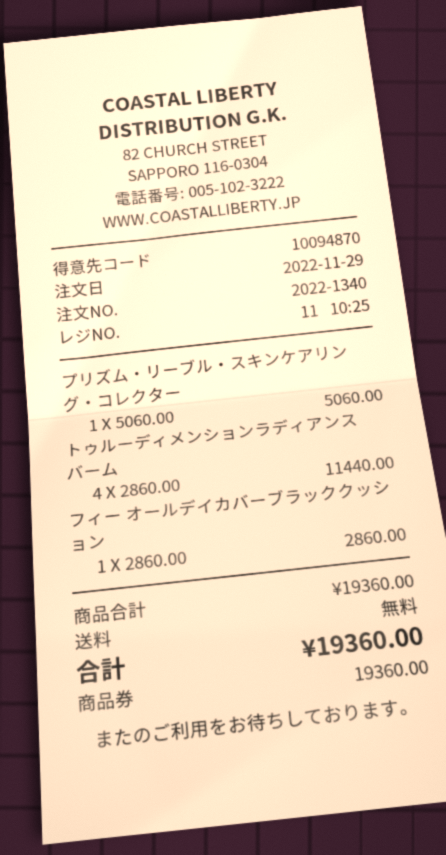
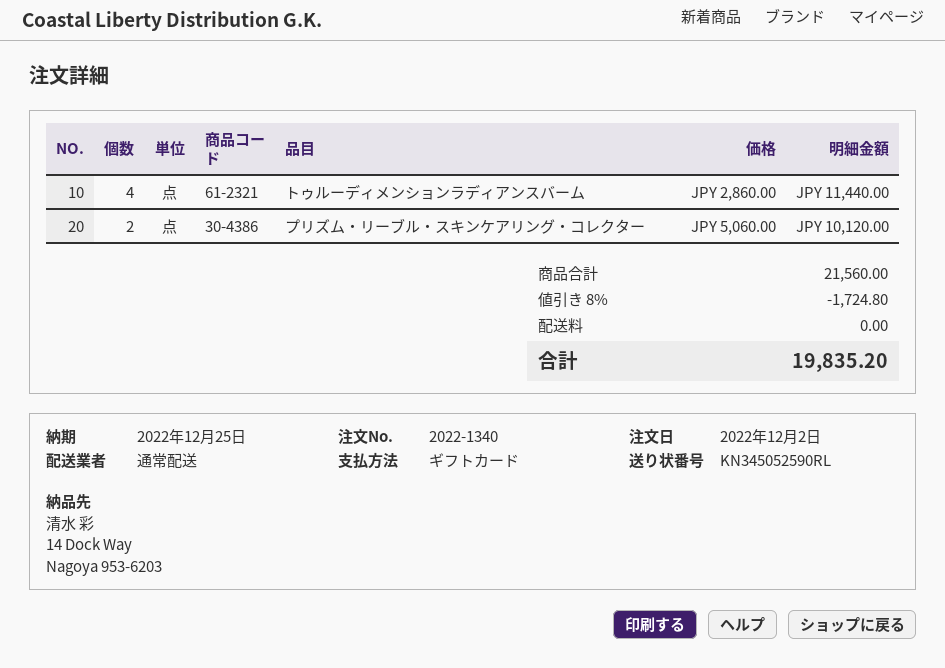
order date: 2022-11-29 -> 2022-12-02
プリズム・リーブル・スキンケアリング・コレクター: 1 x 5060.00 = 5060.00 -> 2 x 5060.00 = 10120.00
フィー オールデイカバーブラッククッション: 1 x 2860.00 = 2860.00 -> none
subtotal: 19360.00 -> 21560.00
discount: none -> 8% = 1724.80
total: 19360.00 -> 19835.20

